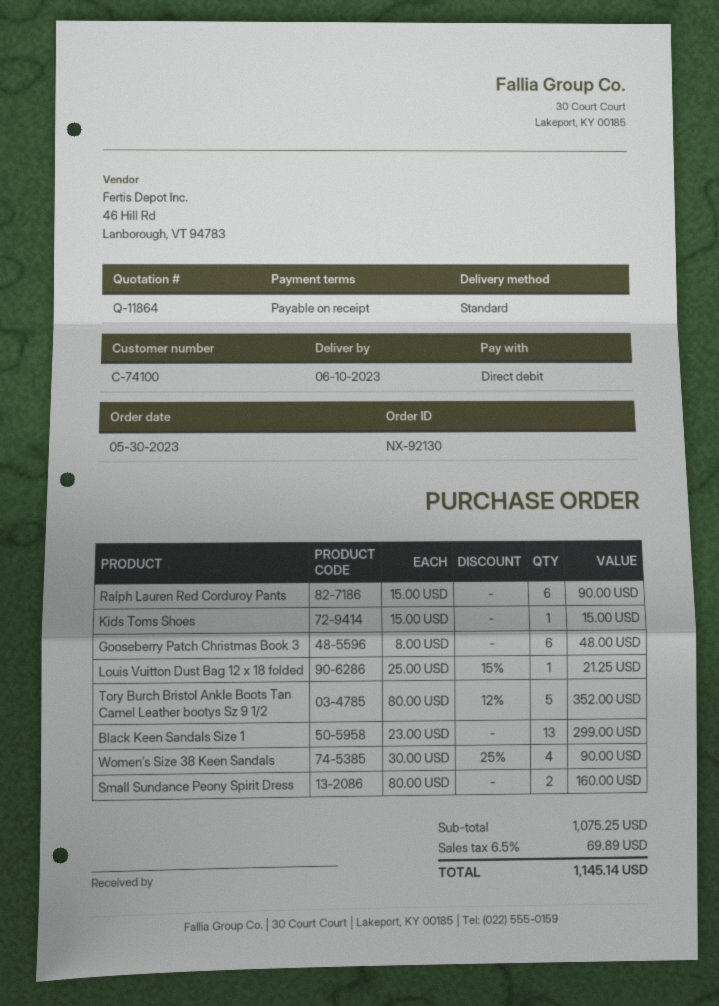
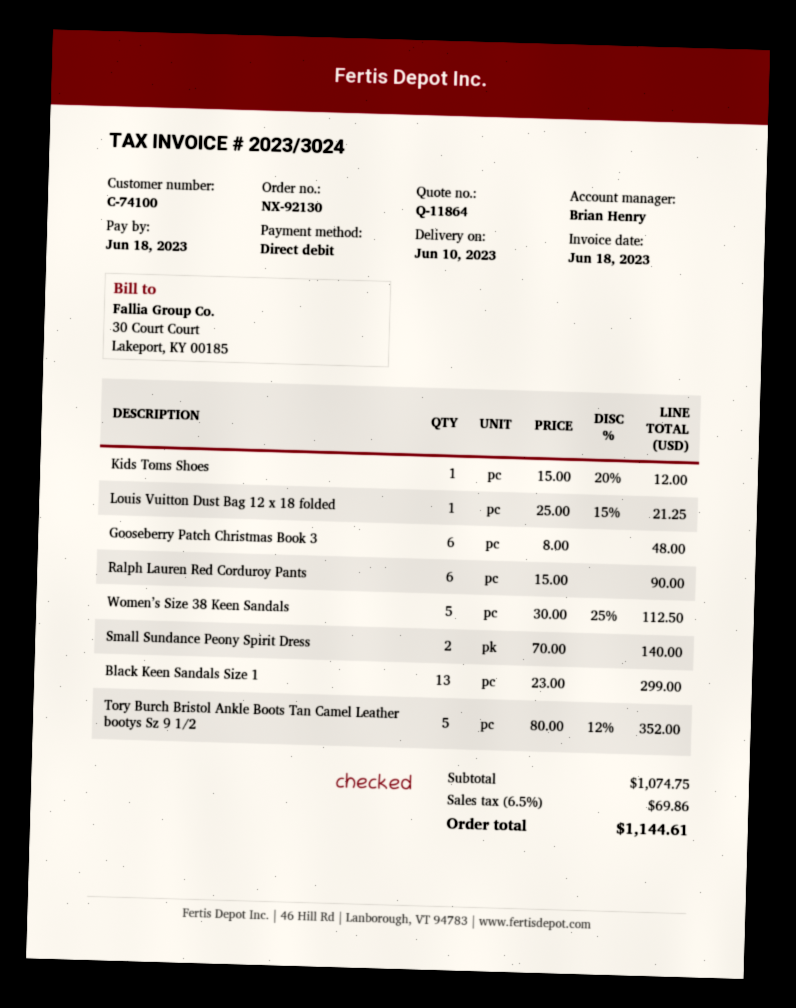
Kids Toms Shoes: 1 x 15.00 = 15.00 -> 1 x 15.00 - 20% = 12.00
Women’s Size 38 Keen Sandals: 4 x 30.00 - 25% = 90.00 -> 5 x 30.00 - 25% = 112.50
Small Sundance Peony Spirit Dress: 2 x 80.00 = 160.00 -> 2 x 70.00 = 140.00
subtotal: 1075.25 -> 1074.75
tax: 6.5% = 69.89 -> 6.5% = 69.86
total: 1145.14 -> 1144.61

